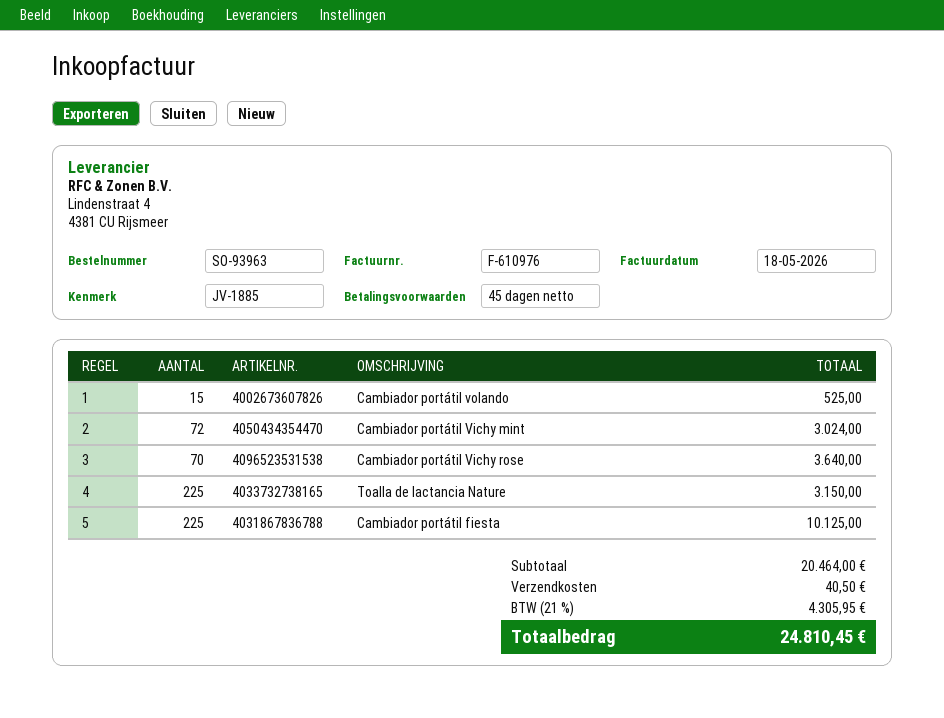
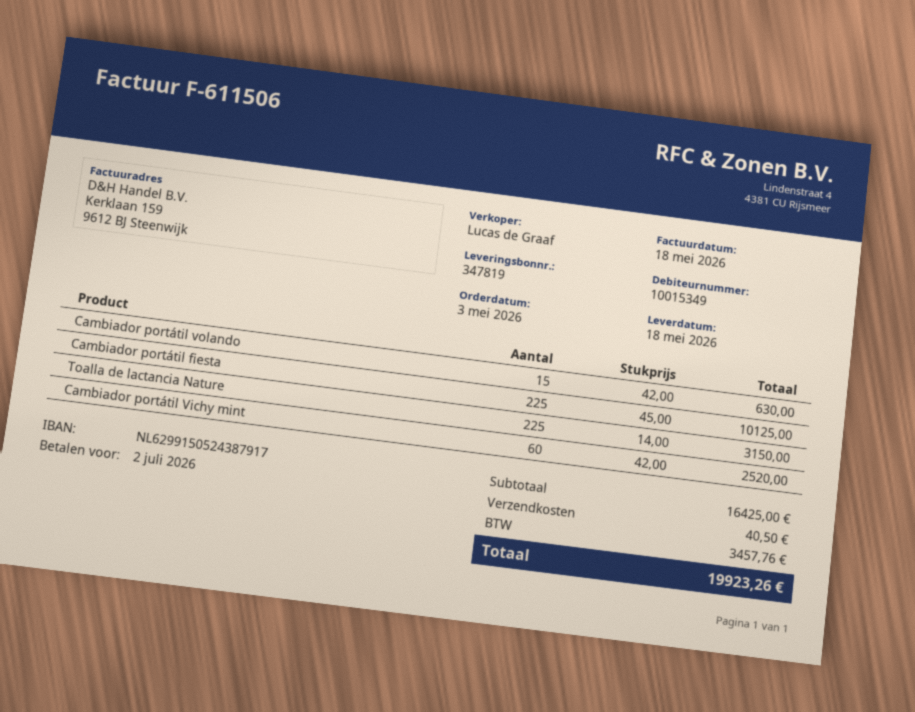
invoice number: F-610976 -> F-611506
Cambiador portátil volando: 15 for 525.00 -> 15 for 630.00
Cambiador portátil Vichy mint: 72 for 3024.00 -> 60 for 2520.00
Cambiador portátil Vichy rose: 70 for 3640.00 -> none
subtotal: 20464.00 -> 16425.00
tax: 4305.95 -> 3457.76
total: 24810.45 -> 19923.26

